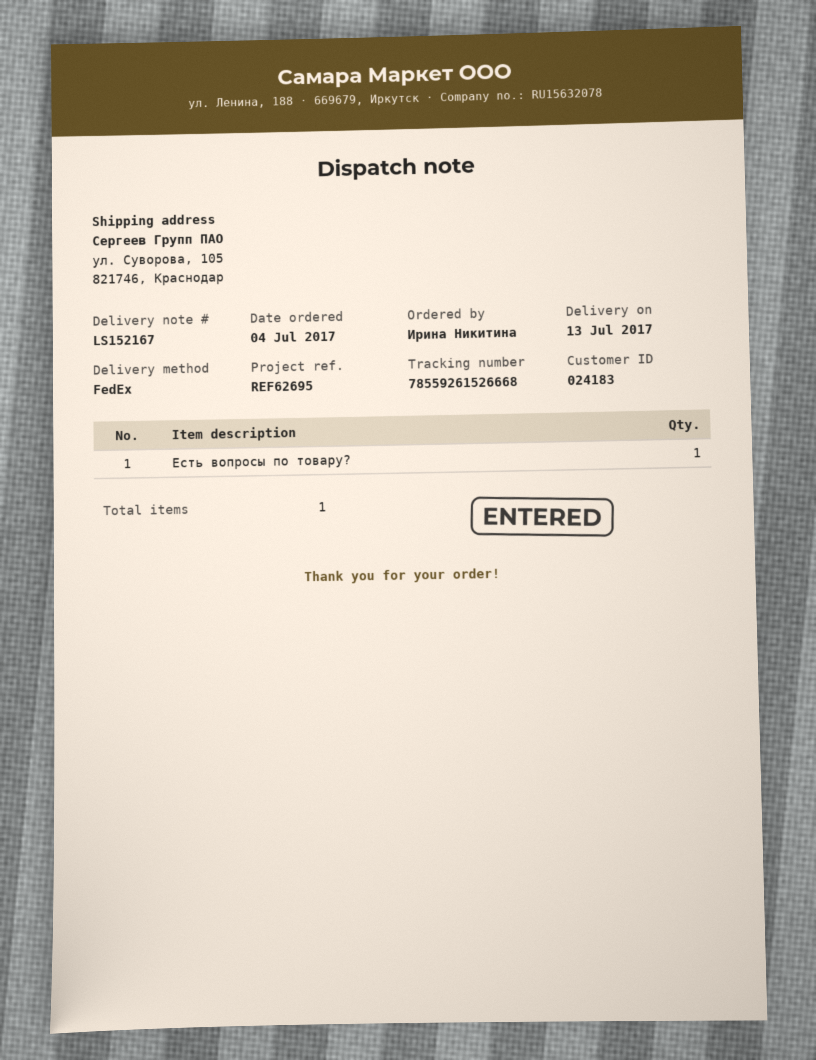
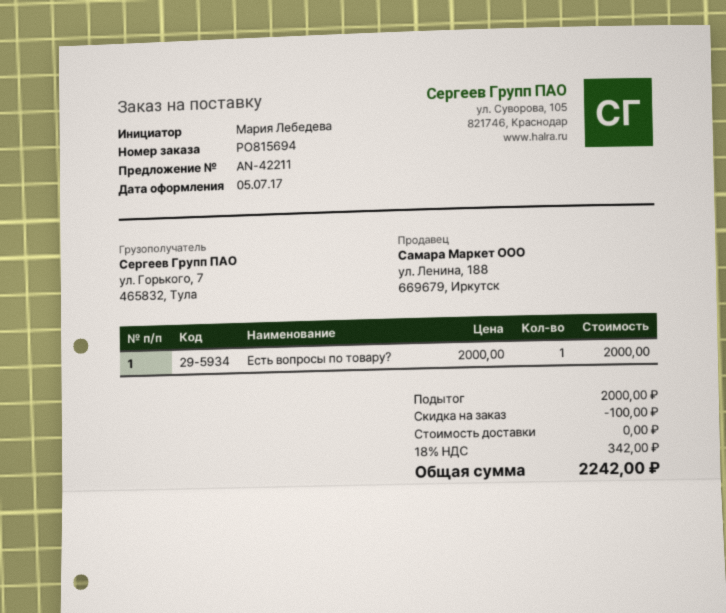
order date: 2017-07-04 -> 2017-07-05
ordered by: Ирина Никитина -> Мария Лебедева
ship to: ул. Суворова, 105, 821746, Краснодар -> ул. Горького, 7, 465832, Тула

